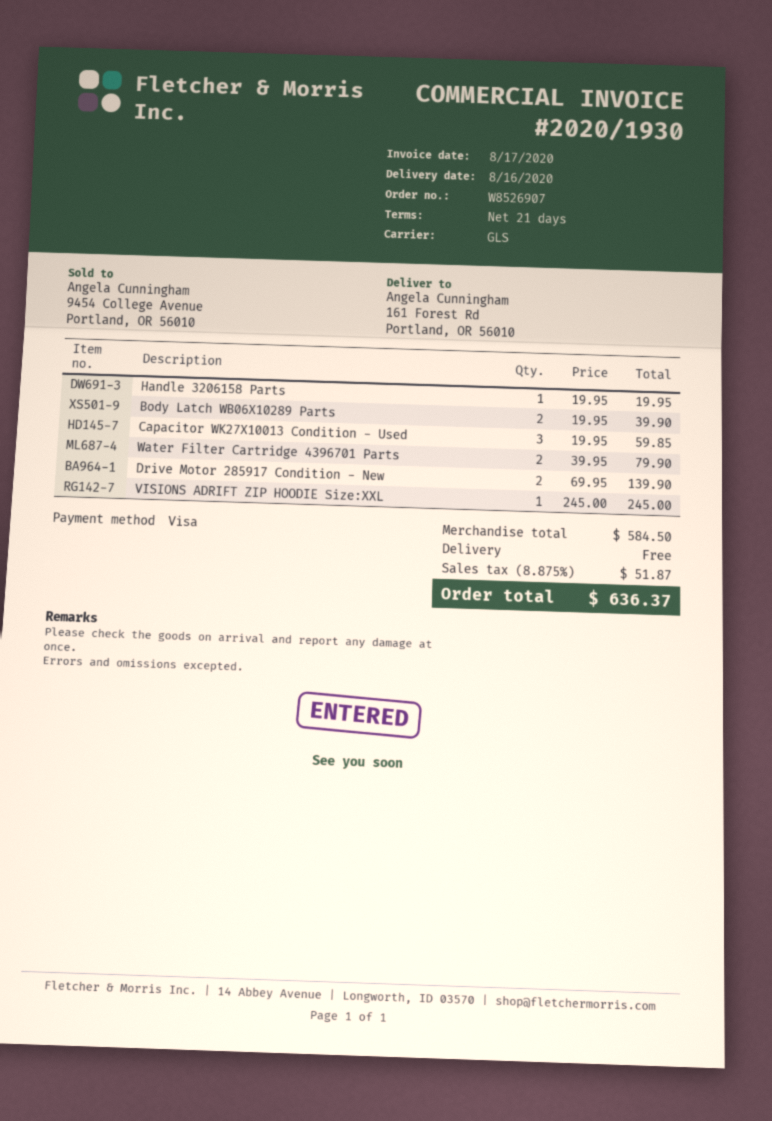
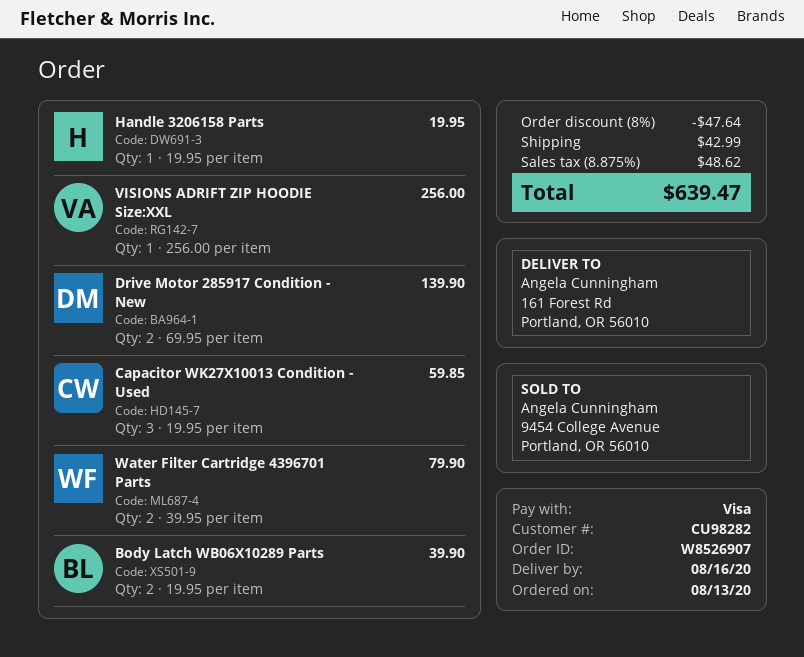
VISIONS ADRIFT ZIP HOODIE Size:XXL: 1 x 245.00 = 245.00 -> 1 x 256.00 = 256.00
discount: none -> 8% = 47.64
shipping: 0.00 -> 42.99
tax: 8.875% = 51.87 -> 8.875% = 48.62
total: 636.37 -> 639.47

